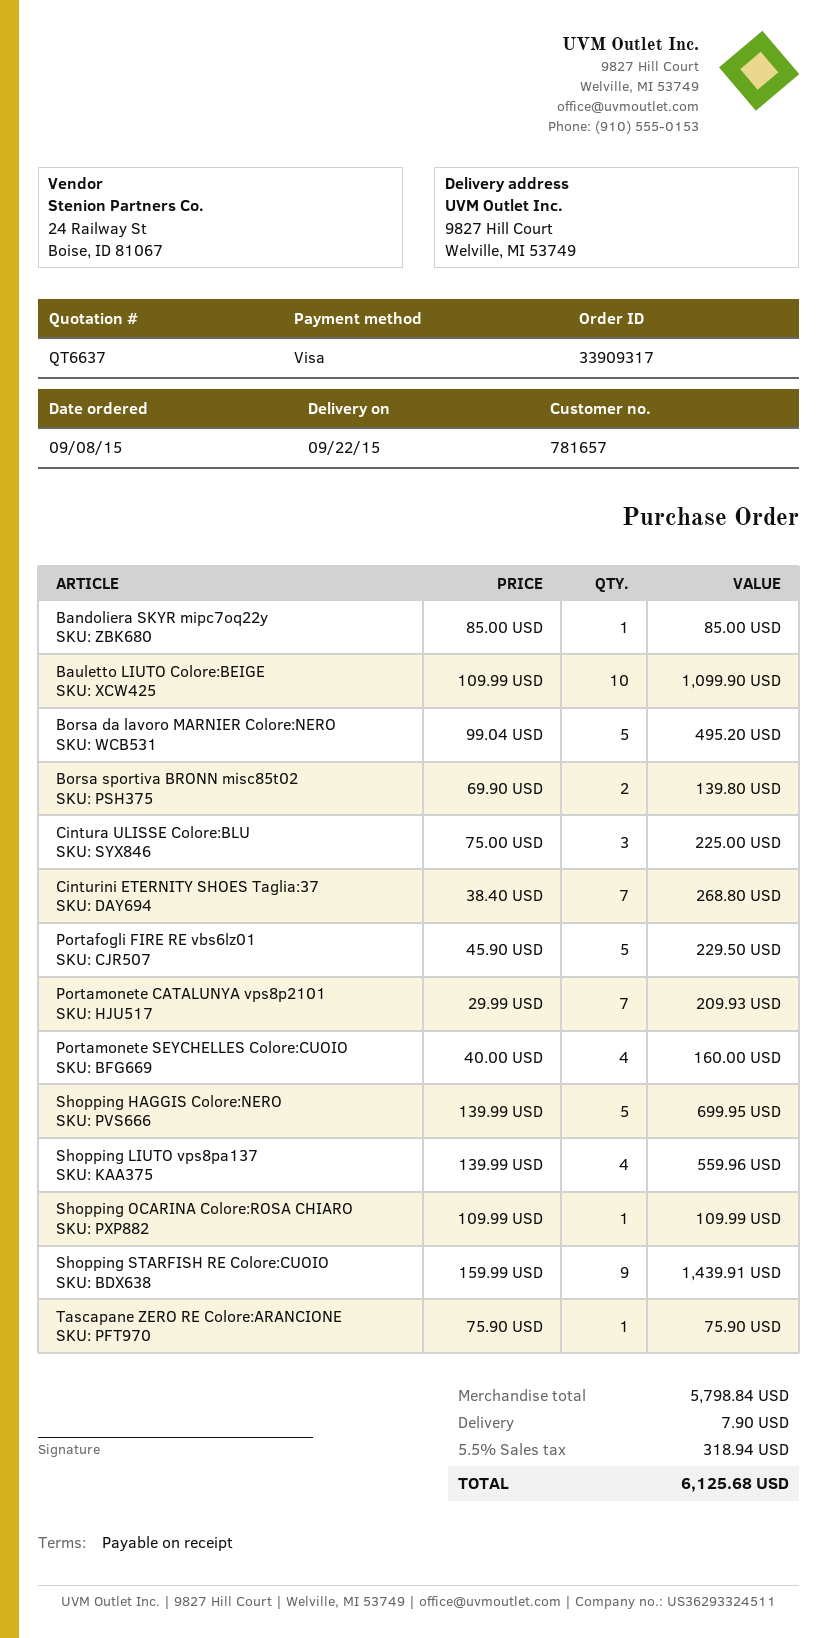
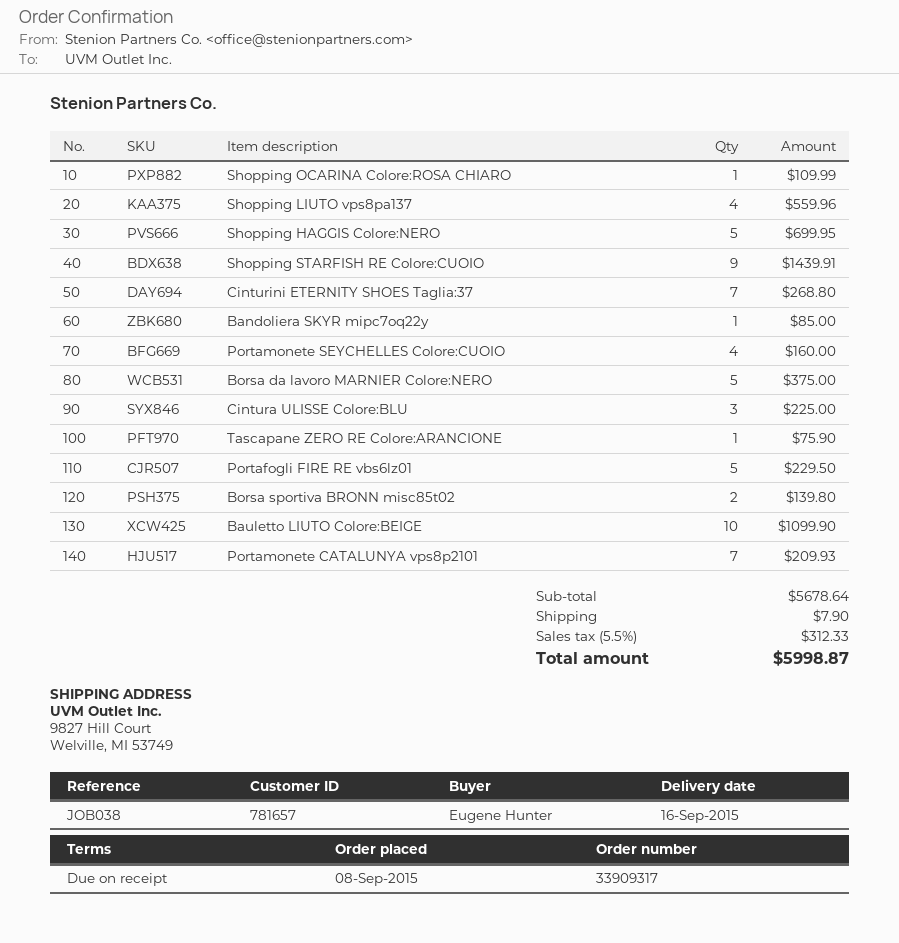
delivery date: 2015-09-22 -> 2015-09-16
Borsa da lavoro MARNIER Colore:NERO: 5 for 495.20 -> 5 for 375.00
subtotal: 5798.84 -> 5678.64
tax: 5.5% = 318.94 -> 5.5% = 312.33
total: 6125.68 -> 5998.87

